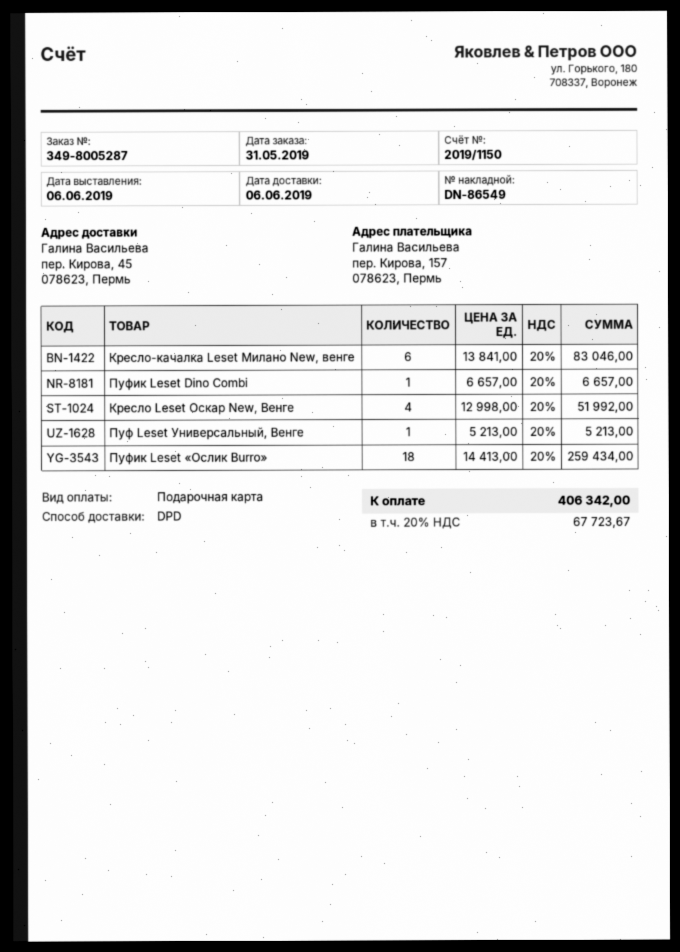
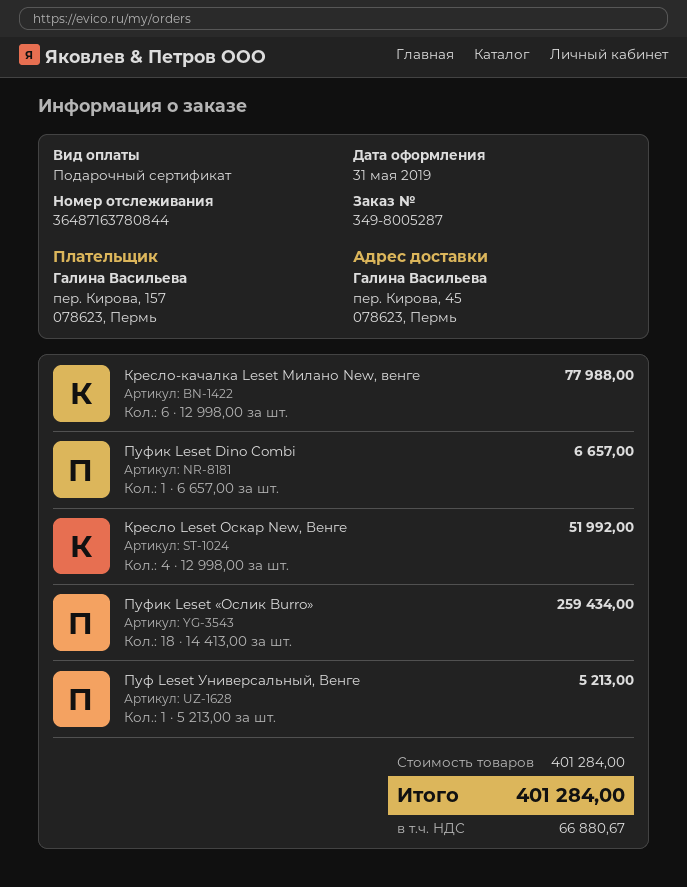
Кресло-качалка Leset Милано New, венге: 6 x 13841.00 = 83046.00 -> 6 x 12998.00 = 77988.00
tax: 67723.67 -> 66880.67
total: 406342.00 -> 401284.00

